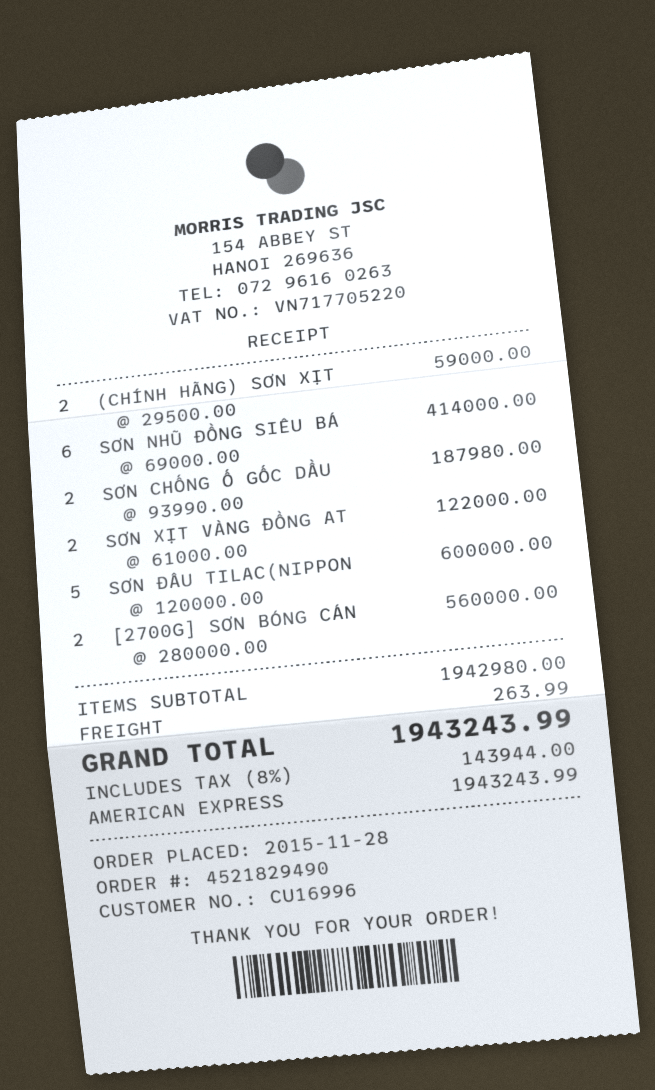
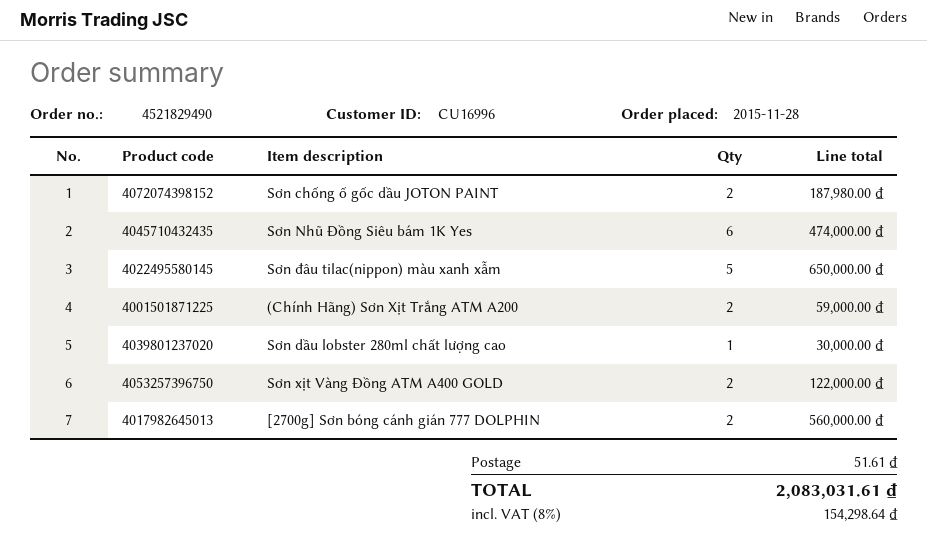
SƠN NHŨ ĐỒNG SIÊU BÁ: 6 for 414000.00 -> 6 for 474000.00
SƠN ĐÂU TILAC(NIPPON: 5 for 600000.00 -> 5 for 650000.00
Sơn dầu lobster 280ml chất lượng cao: none -> 1 for 30000.00
shipping: 263.99 -> 51.61
tax: 8% = 143944.00 -> 8% = 154298.64
total: 1943243.99 -> 2083031.61

